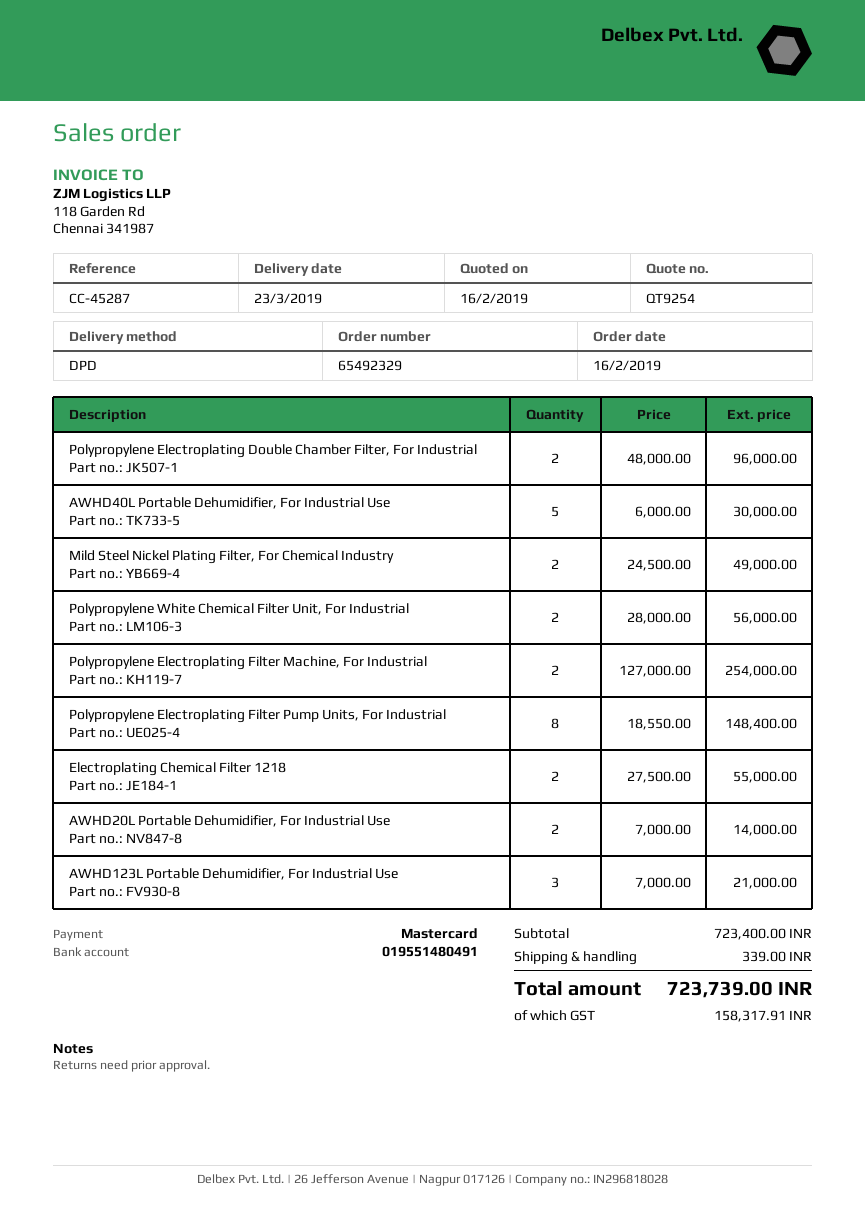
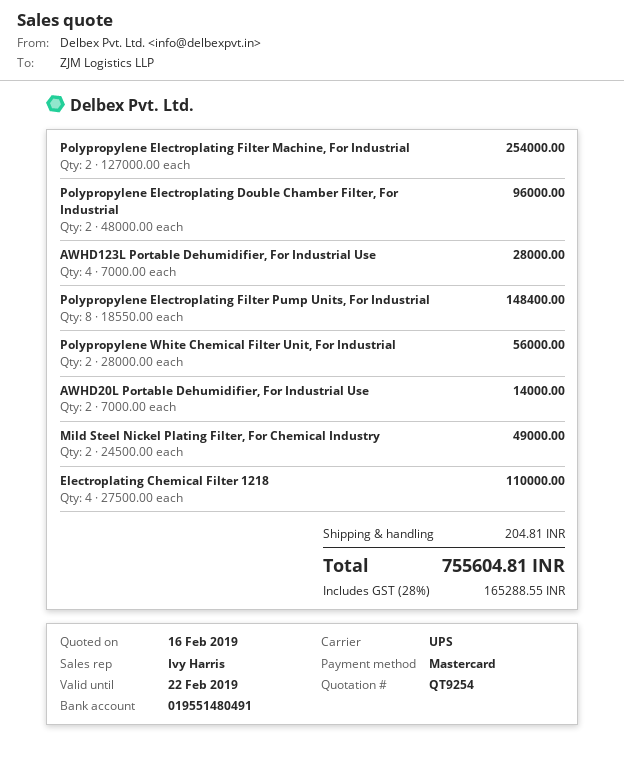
shipping method: DPD -> UPS
AWHD40L Portable Dehumidifier, For Industrial Use: 5 x 6000.00 = 30000.00 -> none
Electroplating Chemical Filter 1218: 2 x 27500.00 = 55000.00 -> 4 x 27500.00 = 110000.00
AWHD123L Portable Dehumidifier, For Industrial Use: 3 x 7000.00 = 21000.00 -> 4 x 7000.00 = 28000.00
shipping: 339.00 -> 204.81
tax: 158317.91 -> 165288.55
total: 723739.00 -> 755604.81

